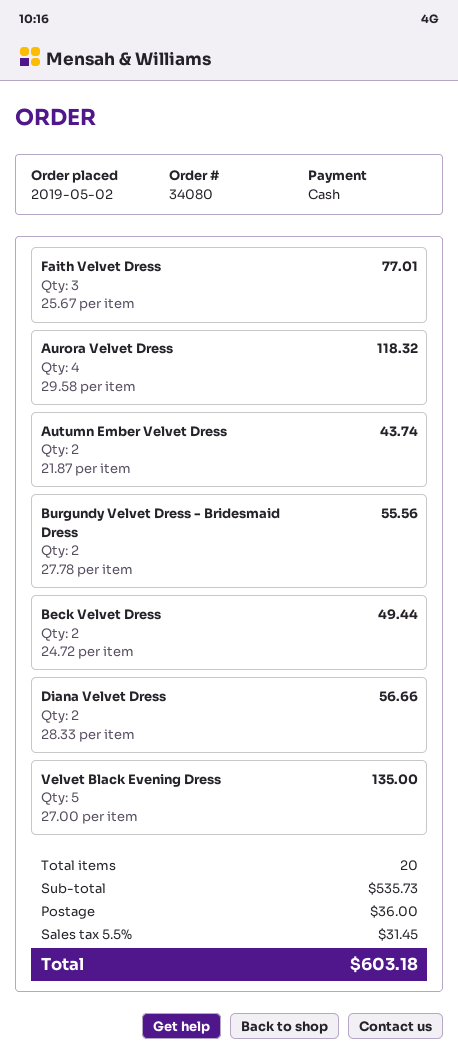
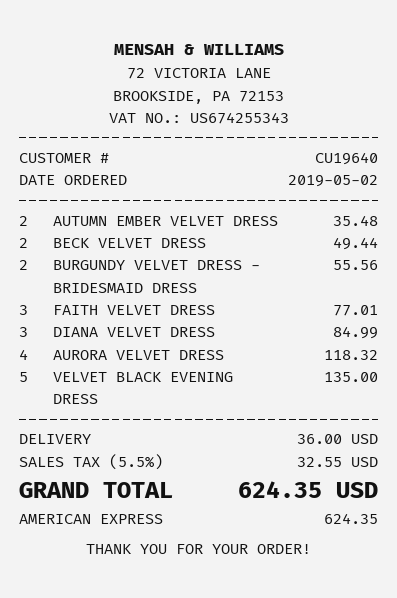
payment method: cash -> American Express
Autumn Ember Velvet Dress: 2 for 43.74 -> 2 for 35.48
Diana Velvet Dress: 2 for 56.66 -> 3 for 84.99
tax: 5.5% = 31.45 -> 5.5% = 32.55
total: 603.18 -> 624.35

